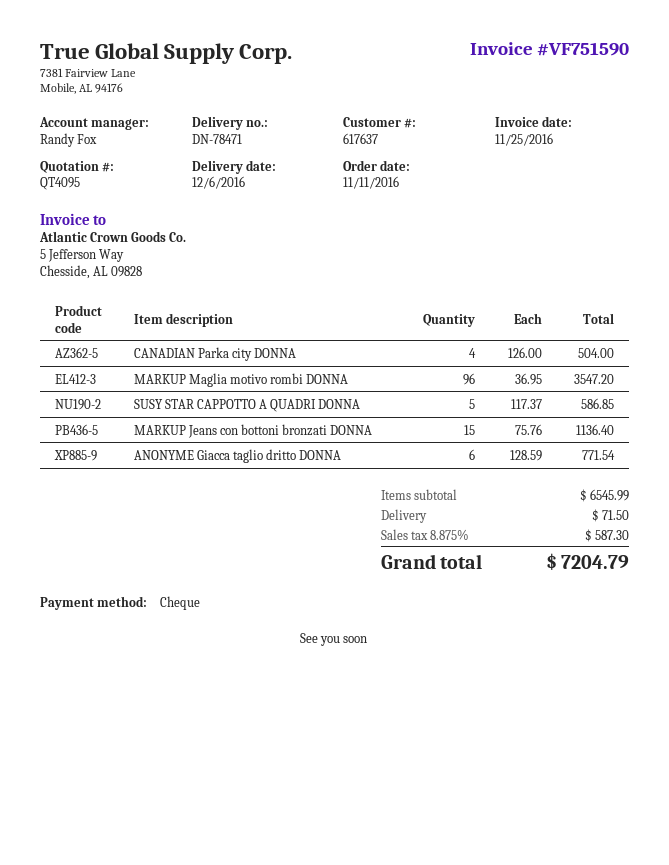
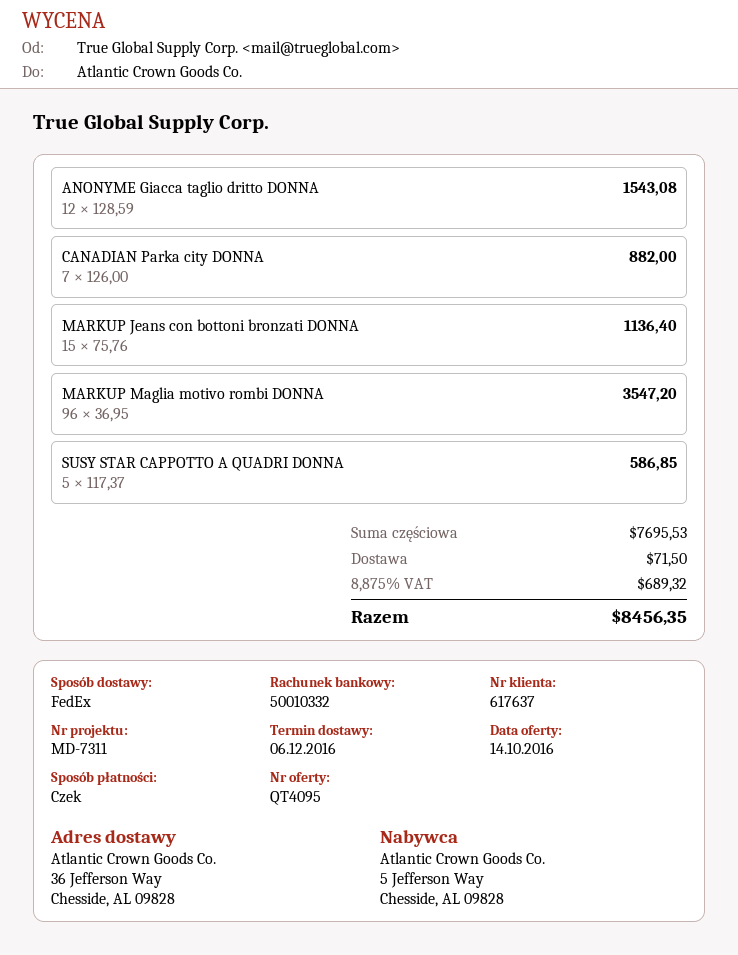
CANADIAN Parka city DONNA: 4 x 126.00 = 504.00 -> 7 x 126.00 = 882.00
ANONYME Giacca taglio dritto DONNA: 6 x 128.59 = 771.54 -> 12 x 128.59 = 1543.08
subtotal: 6545.99 -> 7695.53
tax: 8.875% = 587.30 -> 8.875% = 689.32
total: 7204.79 -> 8456.35

